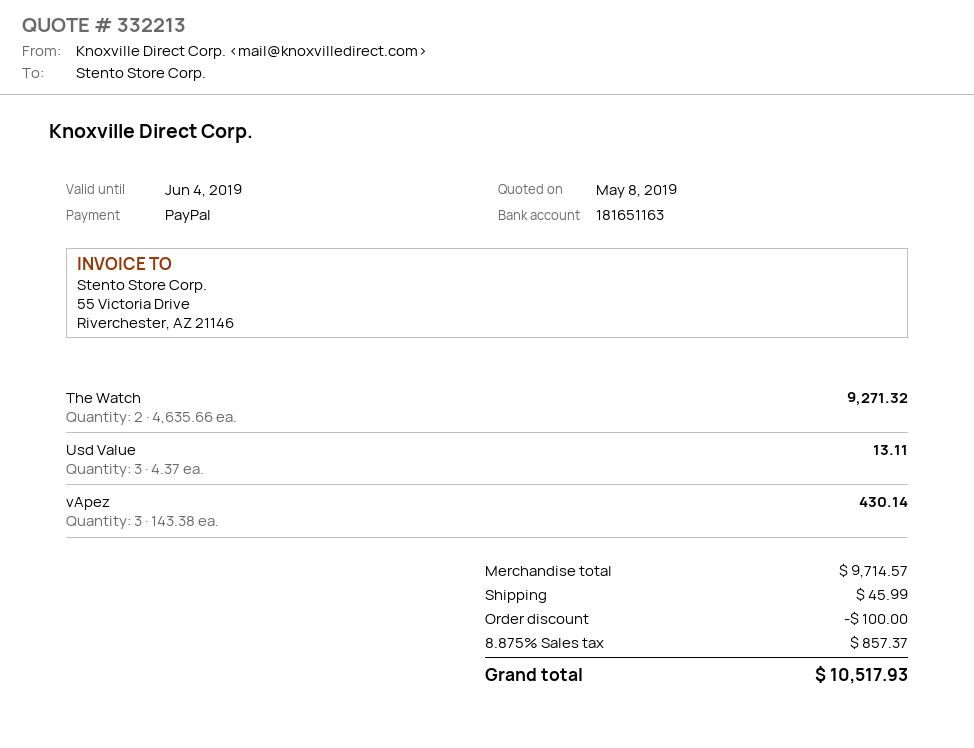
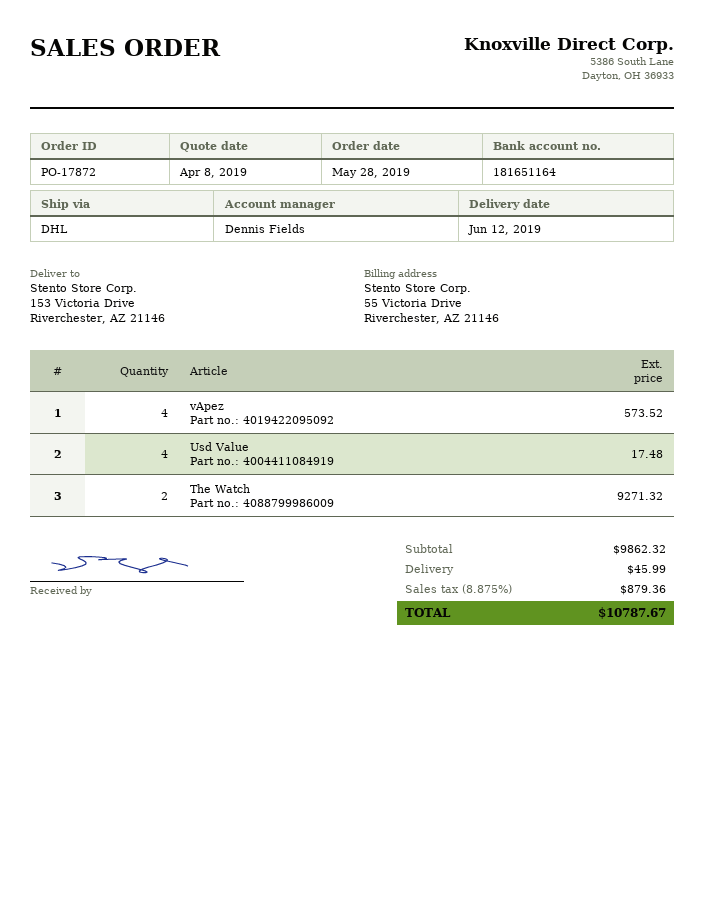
quote date: 2019-05-08 -> 2019-04-08
bank account: 181651163 -> 181651164
Usd Value: 3 for 13.11 -> 4 for 17.48
vApez: 3 for 430.14 -> 4 for 573.52
subtotal: 9714.57 -> 9862.32
discount: 100.00 -> none
tax: 8.875% = 857.37 -> 8.875% = 879.36
total: 10517.93 -> 10787.67

